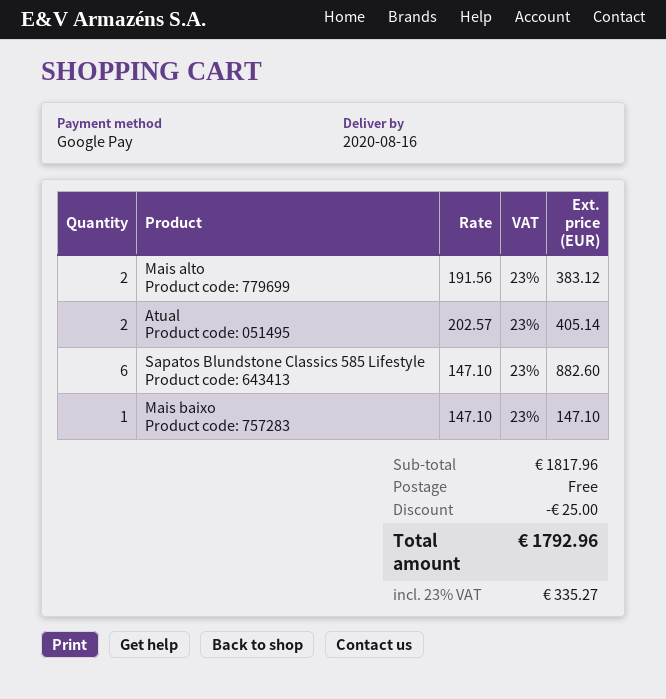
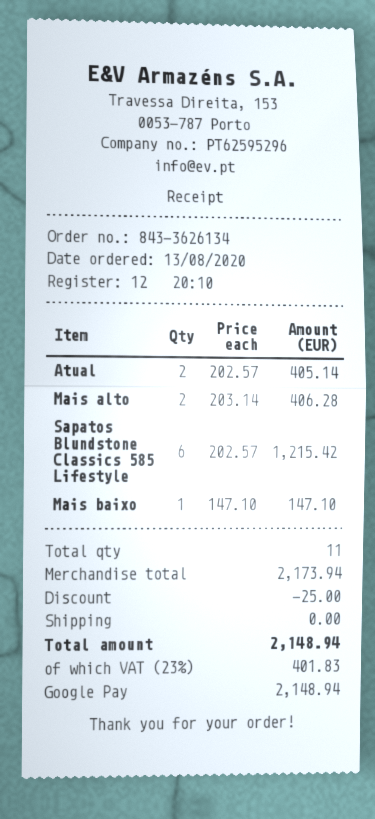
Mais alto: 2 x 191.56 = 383.12 -> 2 x 203.14 = 406.28
Sapatos Blundstone Classics 585 Lifestyle: 6 x 147.10 = 882.60 -> 6 x 202.57 = 1215.42
subtotal: 1817.96 -> 2173.94
tax: 23% = 335.27 -> 23% = 401.83
total: 1792.96 -> 2148.94

